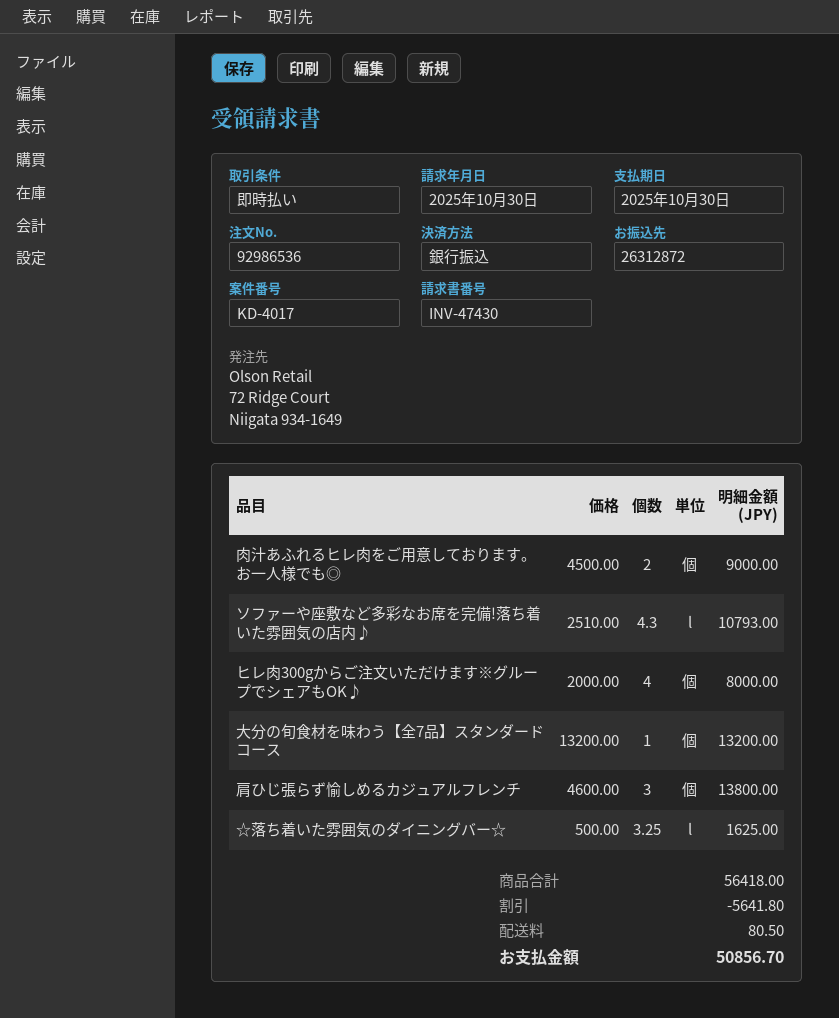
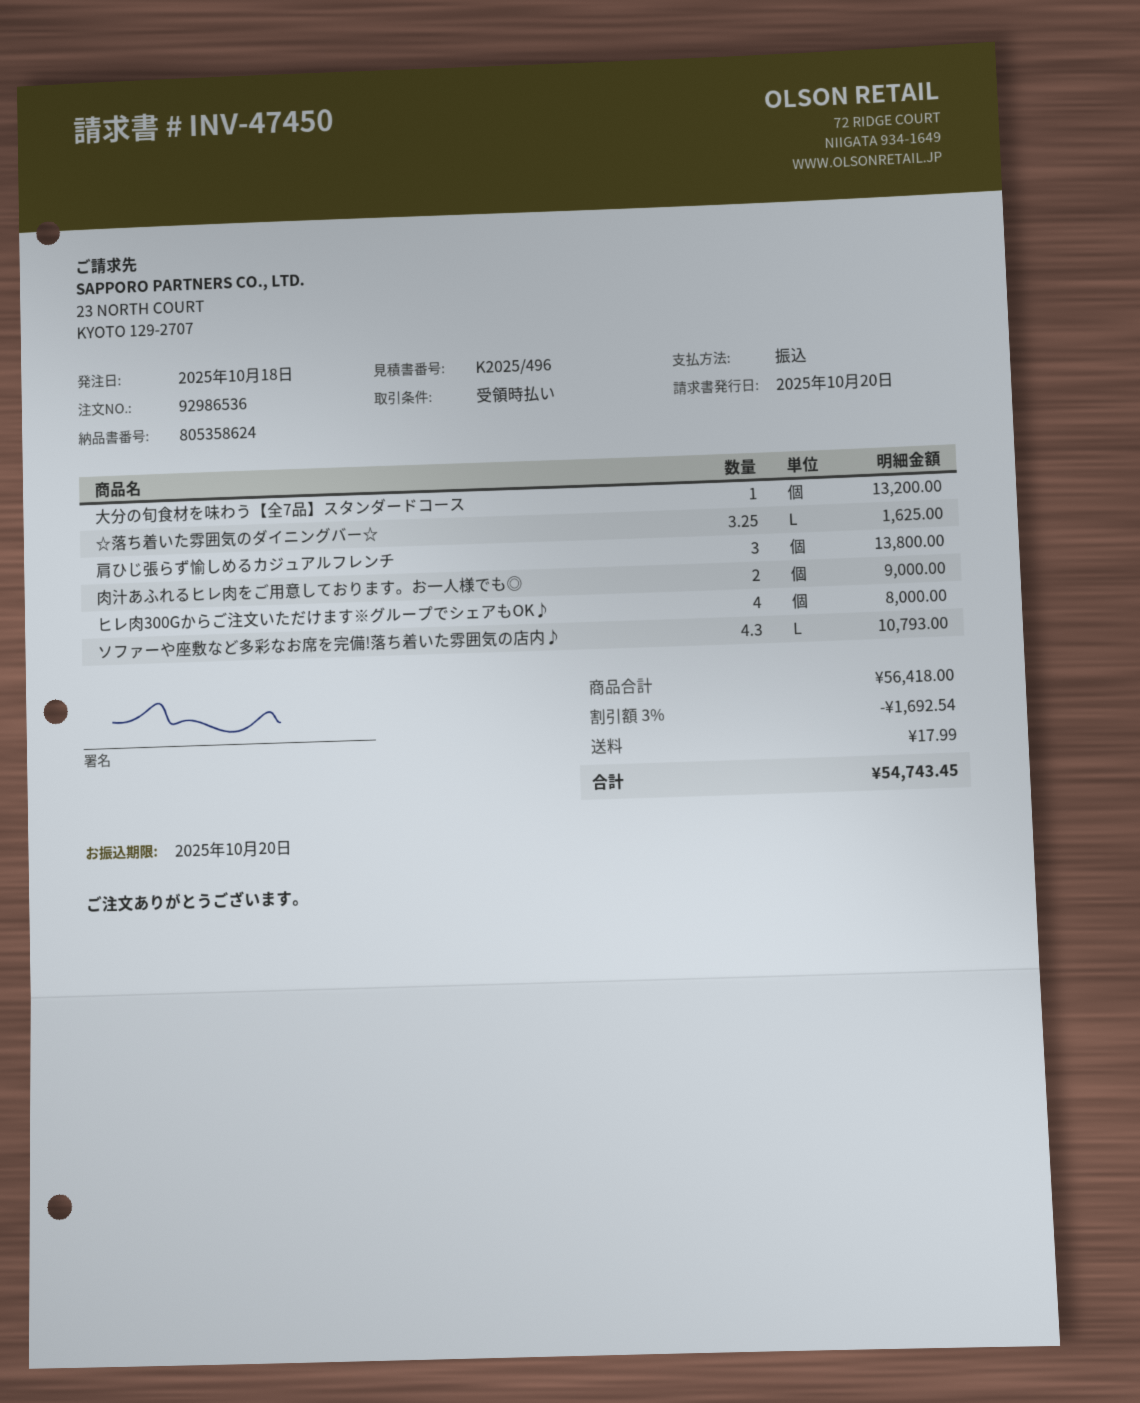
invoice number: INV-47430 -> INV-47450
invoice date: 2025-10-30 -> 2025-10-20
due date: 2025-10-30 -> 2025-10-20
discount: 5641.80 -> 1692.54
shipping: 80.50 -> 17.99
total: 50856.70 -> 54743.45

